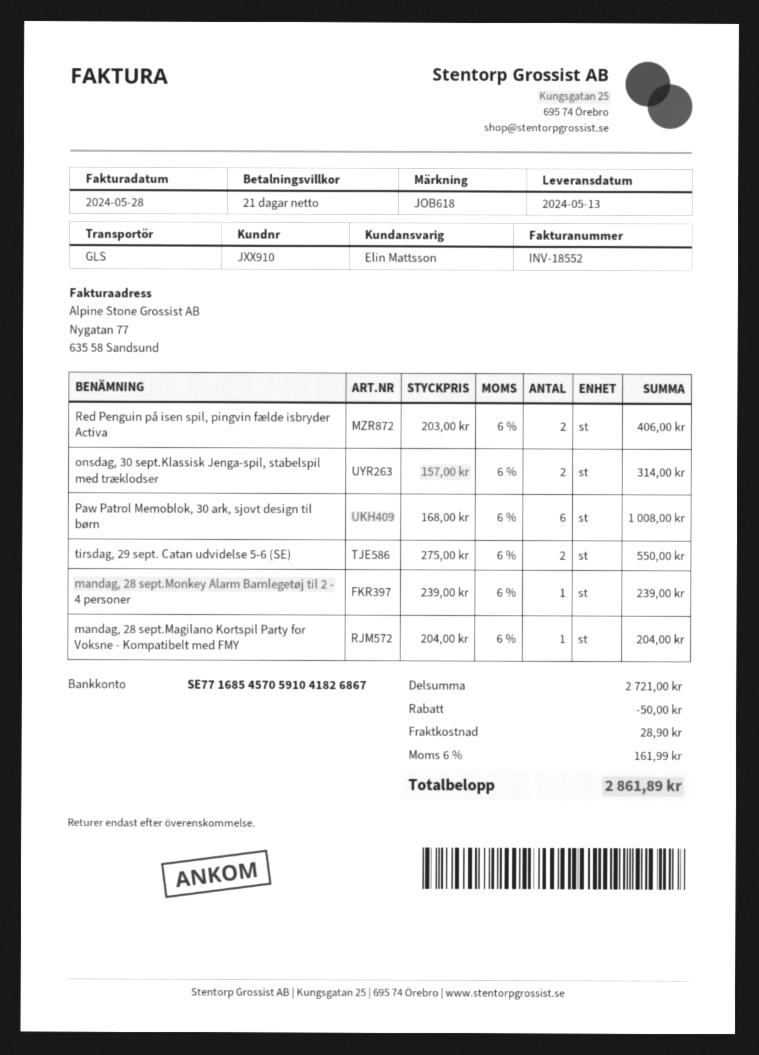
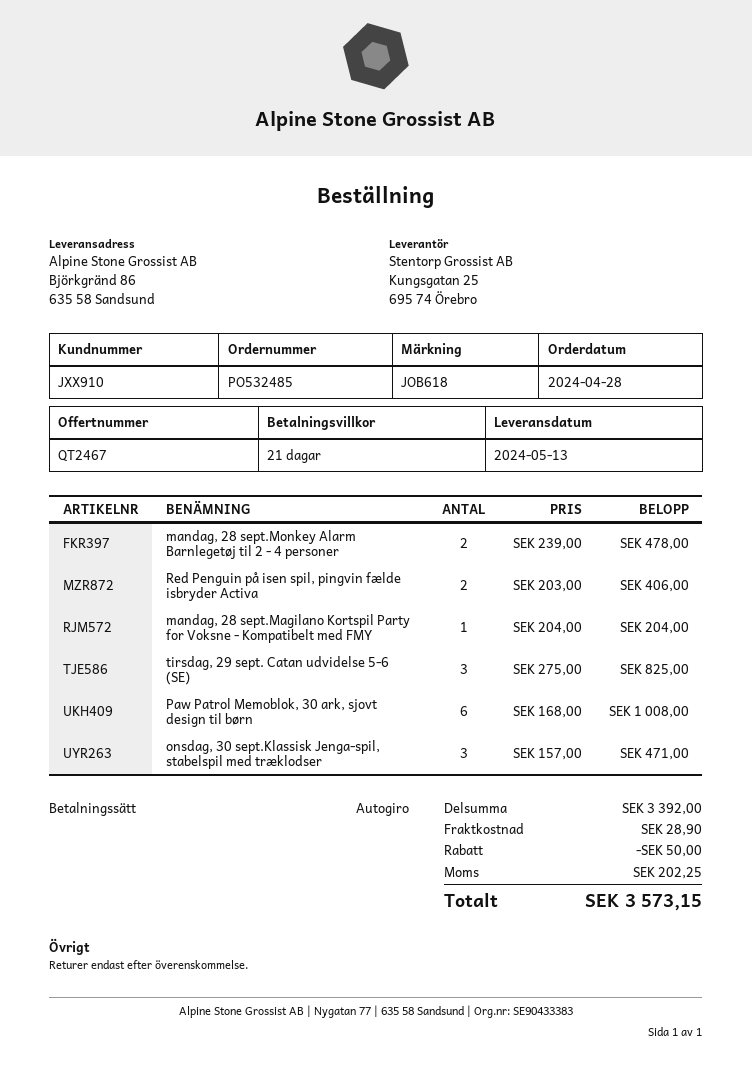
onsdag, 30 sept.Klassisk Jenga-spil, stabelspil med træklodser: 2 x 157.00 = 314.00 -> 3 x 157.00 = 471.00
tirsdag, 29 sept. Catan udvidelse 5-6 (SE): 2 x 275.00 = 550.00 -> 3 x 275.00 = 825.00
mandag, 28 sept.Monkey Alarm Barnlegetøj til 2 - 4 personer: 1 x 239.00 = 239.00 -> 2 x 239.00 = 478.00
subtotal: 2721.00 -> 3392.00
tax: 161.99 -> 202.25
total: 2861.89 -> 3573.15

